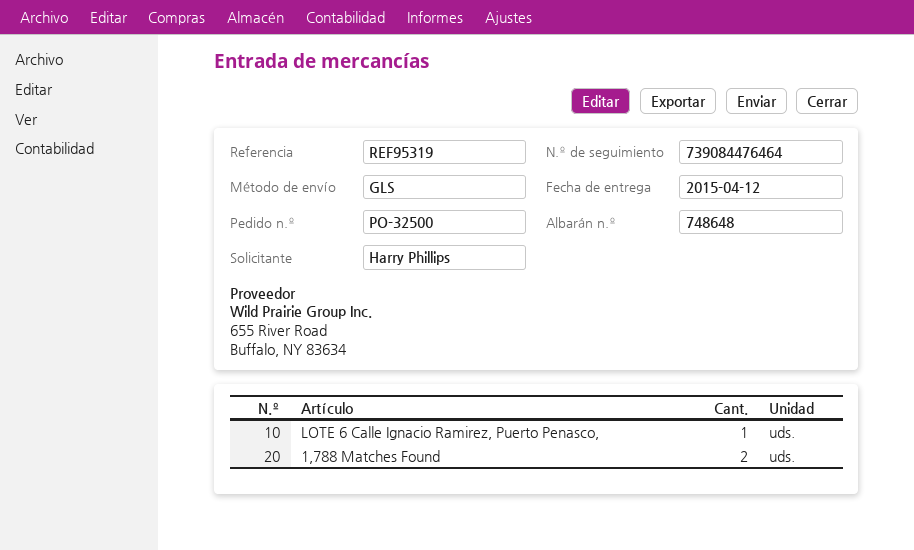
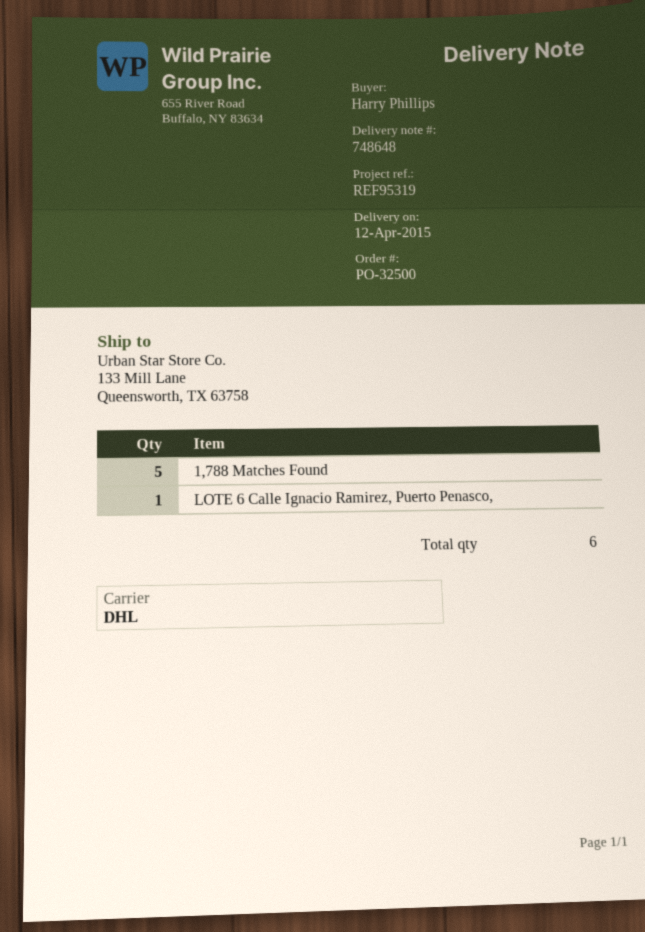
shipping method: GLS -> DHL
1,788 Matches Found: 2 -> 5

